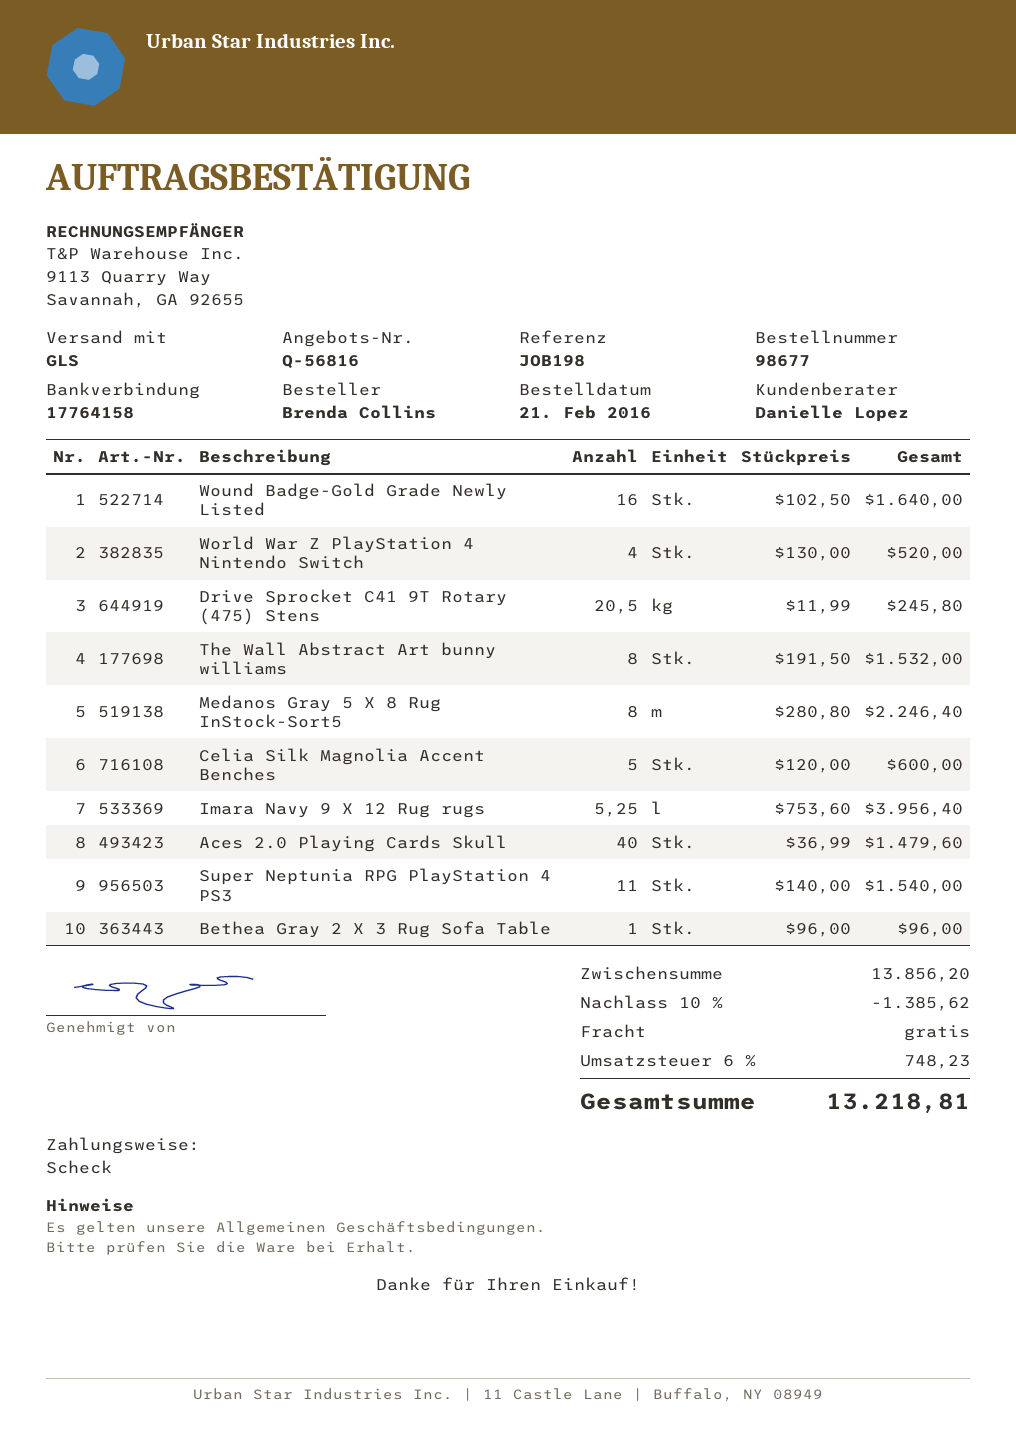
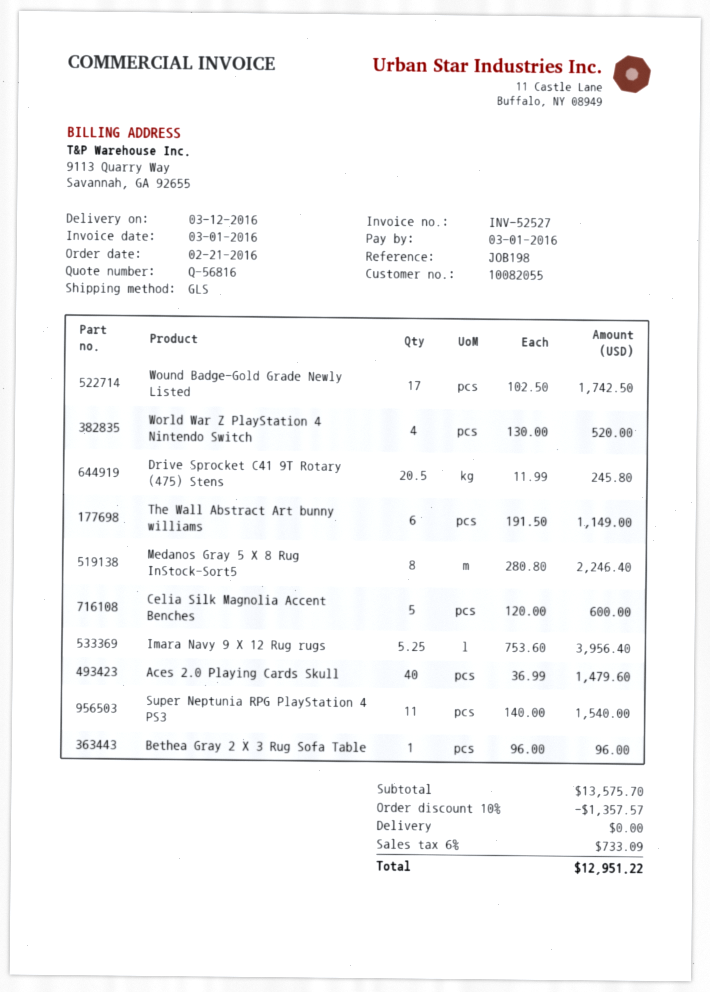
Wound Badge-Gold Grade Newly Listed: 16 x 102.50 = 1640.00 -> 17 x 102.50 = 1742.50
The Wall Abstract Art bunny williams: 8 x 191.50 = 1532.00 -> 6 x 191.50 = 1149.00
subtotal: 13856.20 -> 13575.70
discount: 10% = 1385.62 -> 10% = 1357.57
tax: 6% = 748.23 -> 6% = 733.09
total: 13218.81 -> 12951.22

